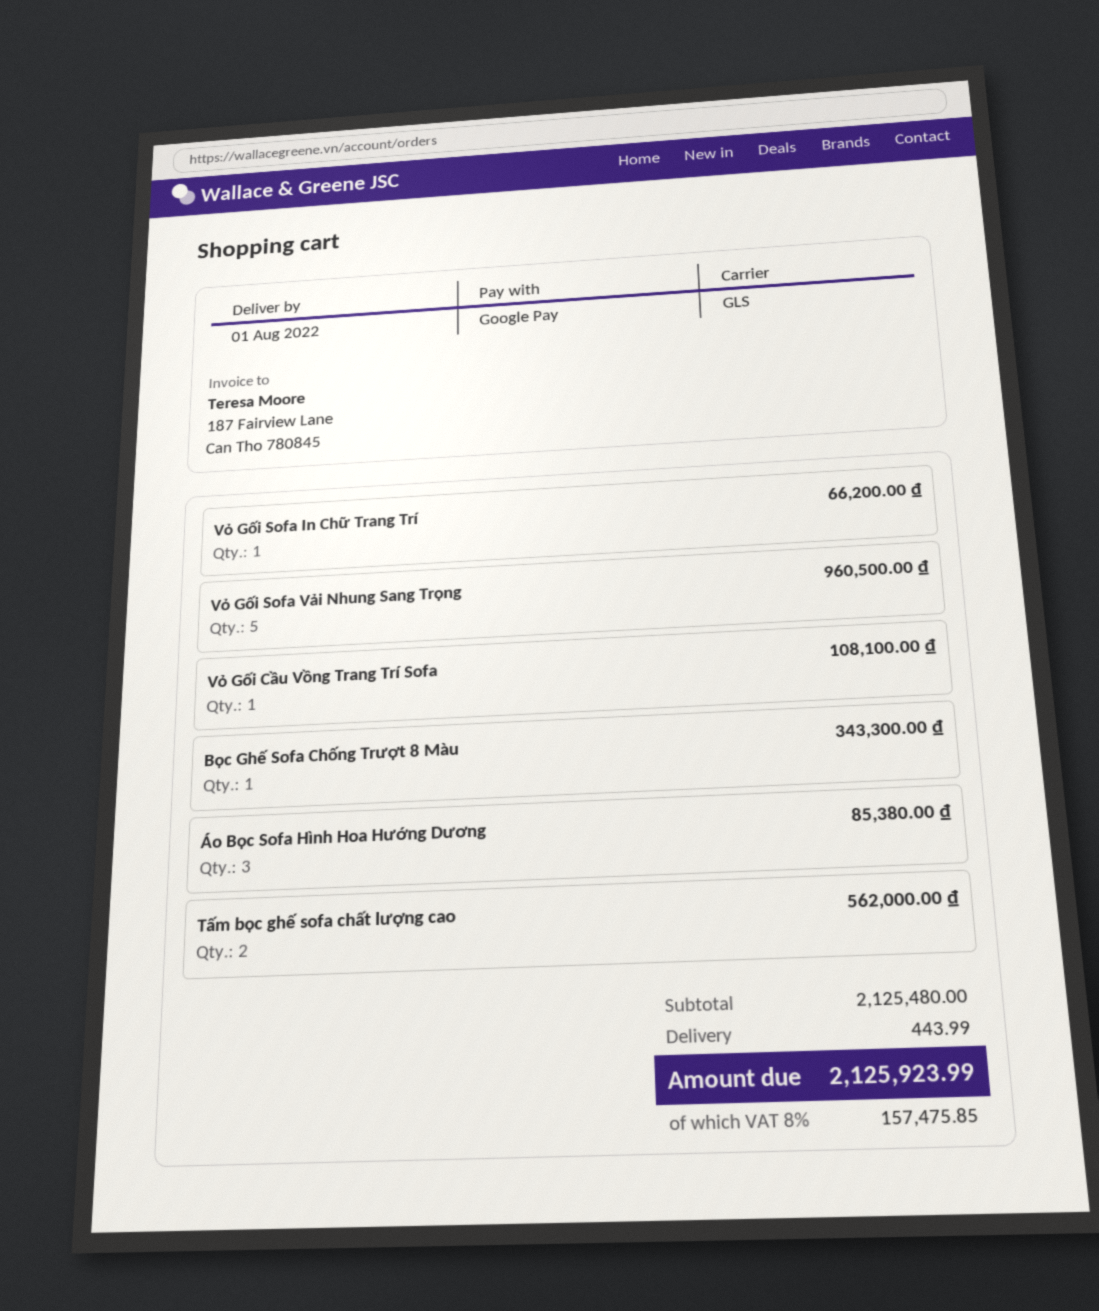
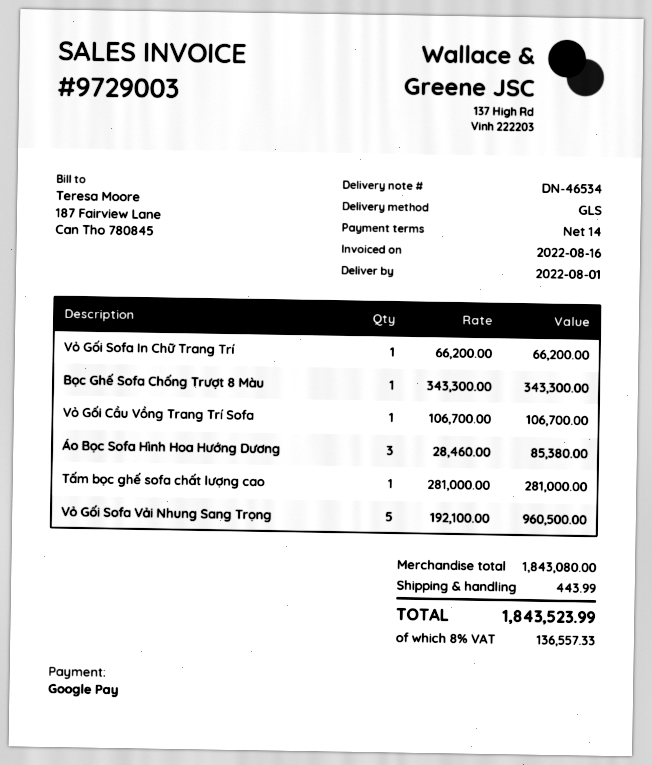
Vỏ Gối Cầu Vồng Trang Trí Sofa: 1 for 108100.00 -> 1 for 106700.00
Tấm bọc ghế sofa chất lượng cao: 2 for 562000.00 -> 1 for 281000.00
subtotal: 2125480.00 -> 1843080.00
tax: 8% = 157475.85 -> 8% = 136557.33
total: 2125923.99 -> 1843523.99

